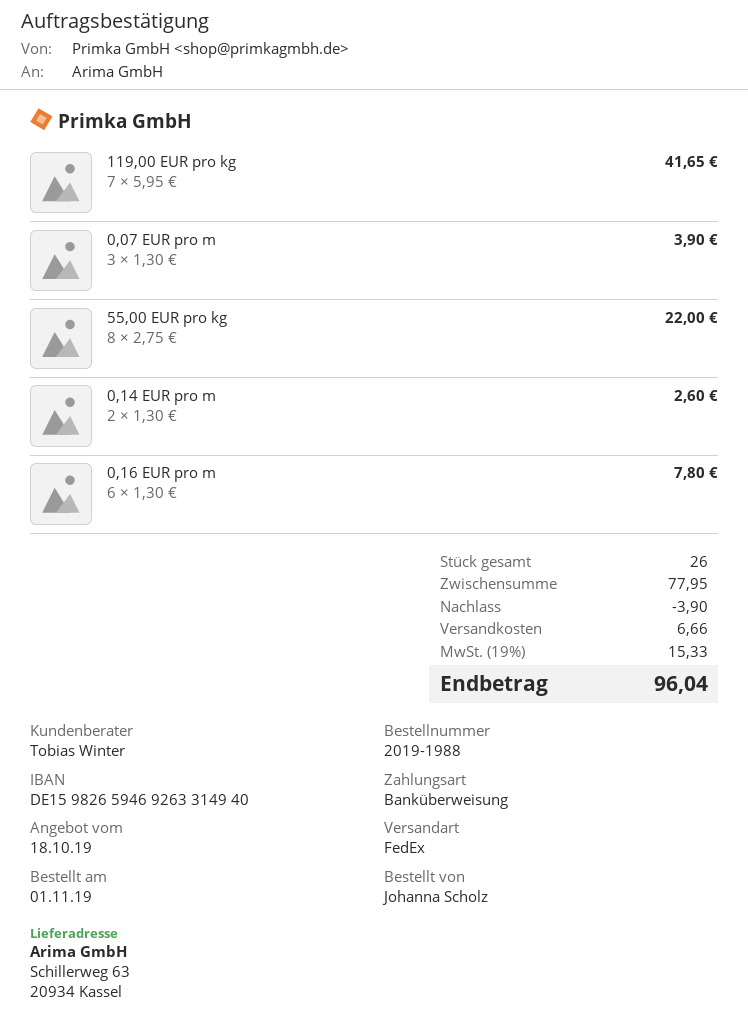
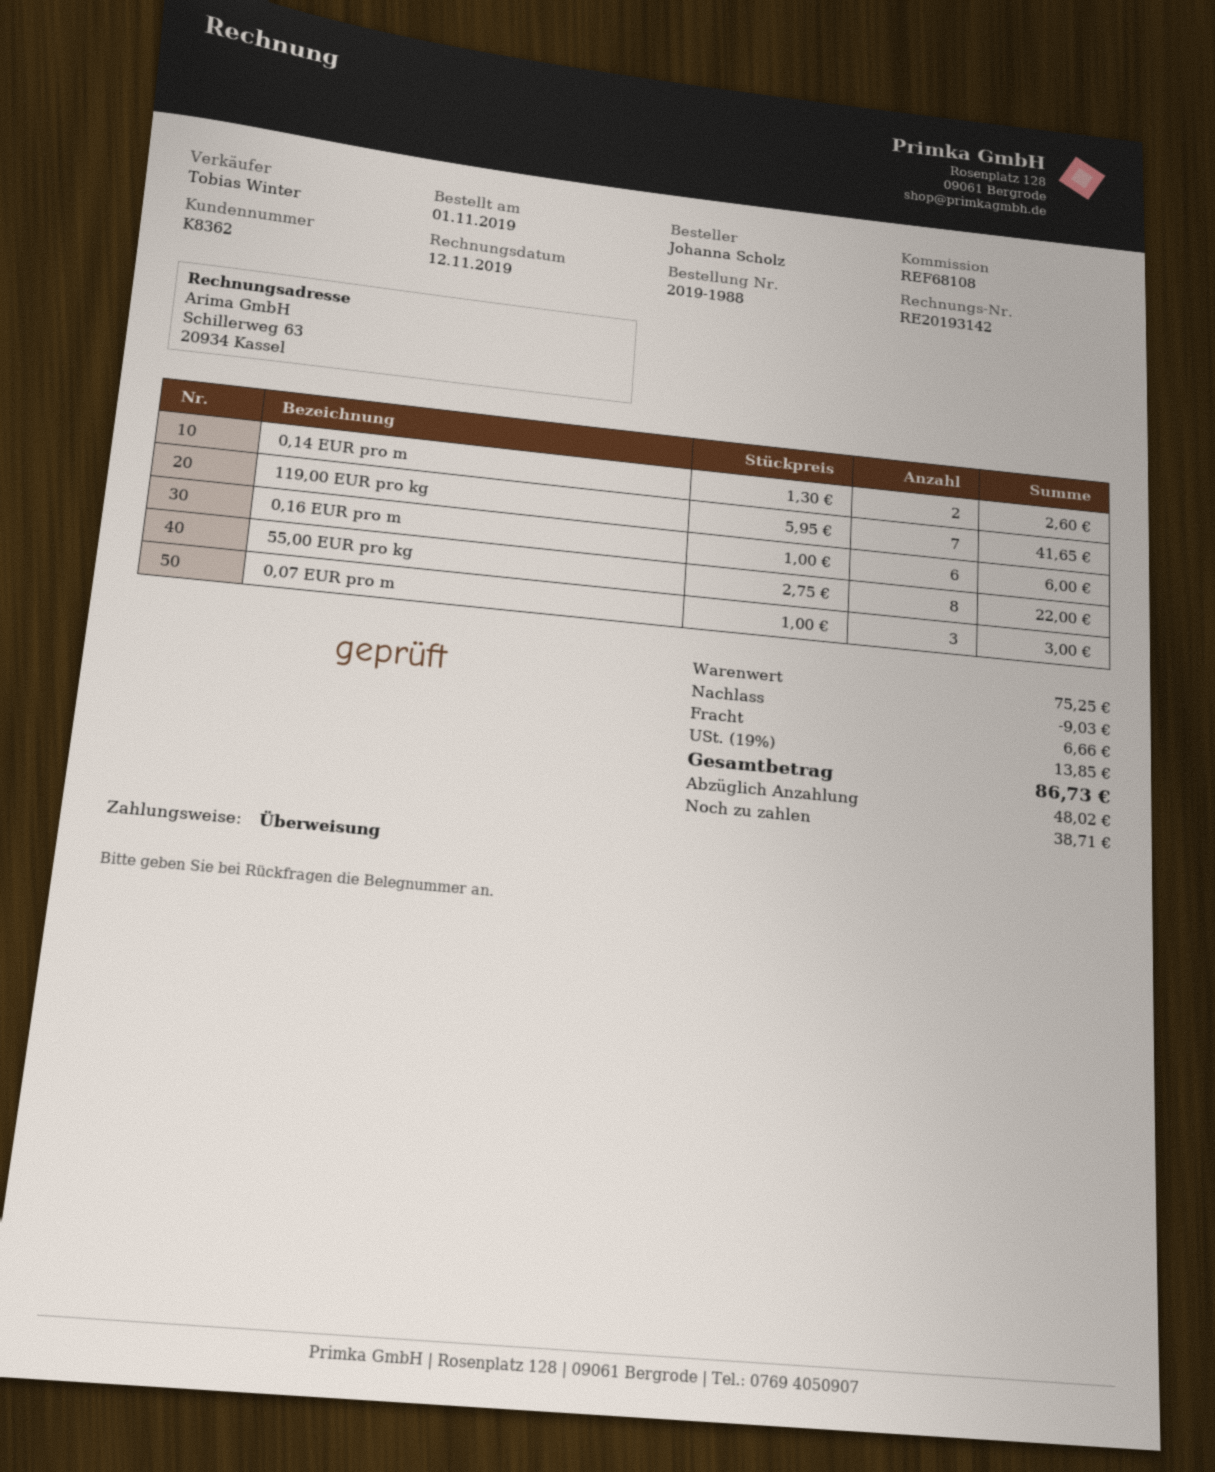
0,07 EUR pro m: 3 x 1.30 = 3.90 -> 3 x 1.00 = 3.00
0,16 EUR pro m: 6 x 1.30 = 7.80 -> 6 x 1.00 = 6.00
subtotal: 77.95 -> 75.25
discount: 3.90 -> 9.03
tax: 19% = 15.33 -> 19% = 13.85
total: 96.04 -> 86.73

